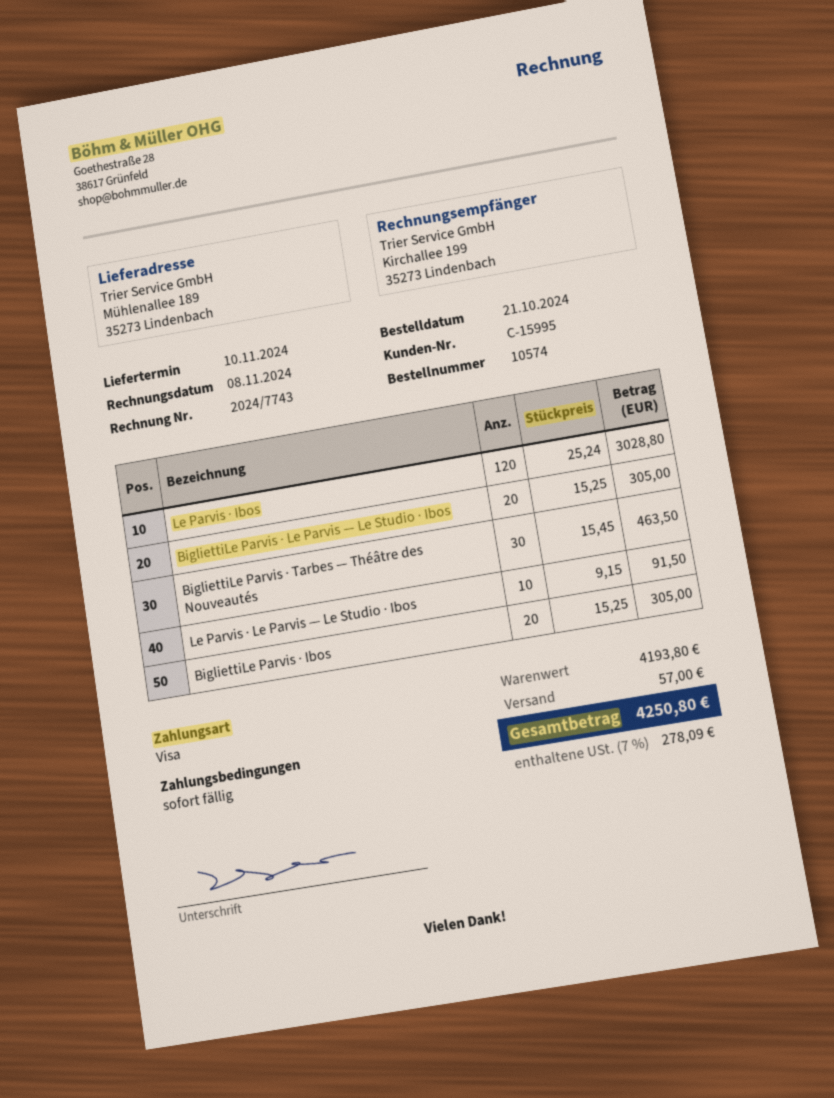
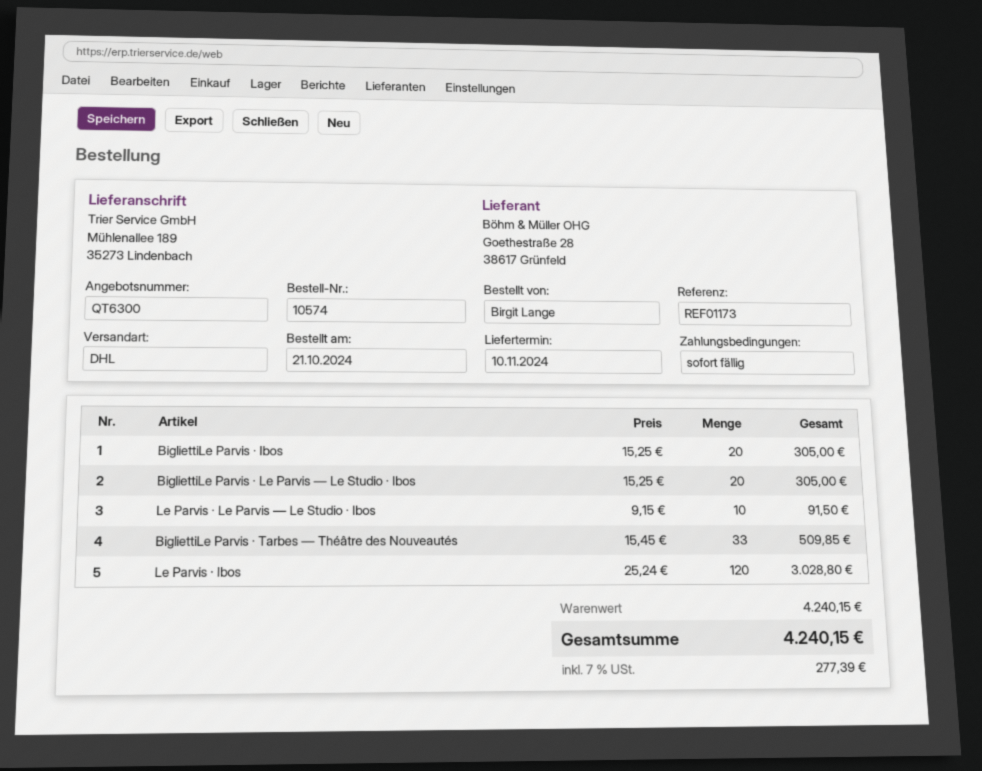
BigliettiLe Parvis · Tarbes — Théâtre des Nouveautés: 30 x 15.45 = 463.50 -> 33 x 15.45 = 509.85
subtotal: 4193.80 -> 4240.15
shipping: 57.00 -> none
tax: 7% = 278.09 -> 7% = 277.39
total: 4250.80 -> 4240.15

